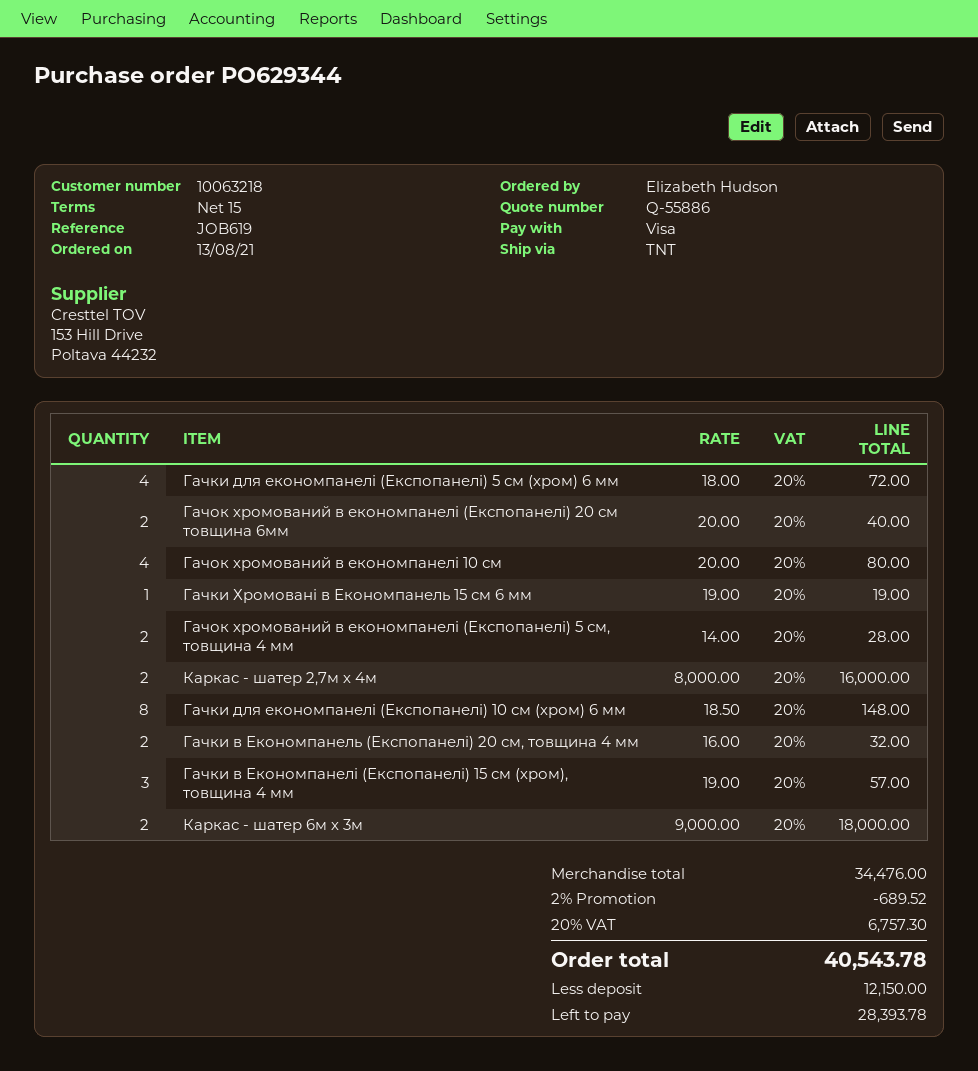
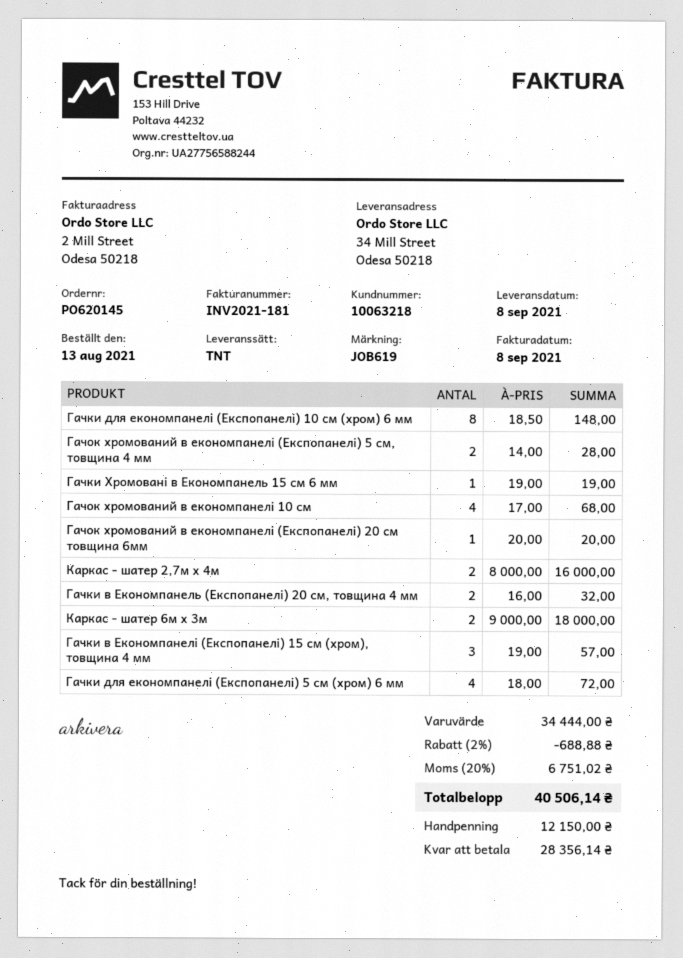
order number: PO629344 -> PO620145
Гачок хромований в економпанелі (Експопанелі) 20 см товщина 6мм: 2 x 20.00 = 40.00 -> 1 x 20.00 = 20.00
Гачок хромований в економпанелі 10 см: 4 x 20.00 = 80.00 -> 4 x 17.00 = 68.00
subtotal: 34476.00 -> 34444.00
discount: 2% = 689.52 -> 2% = 688.88
tax: 20% = 6757.30 -> 20% = 6751.02
total: 40543.78 -> 40506.14
balance: 28393.78 -> 28356.14

